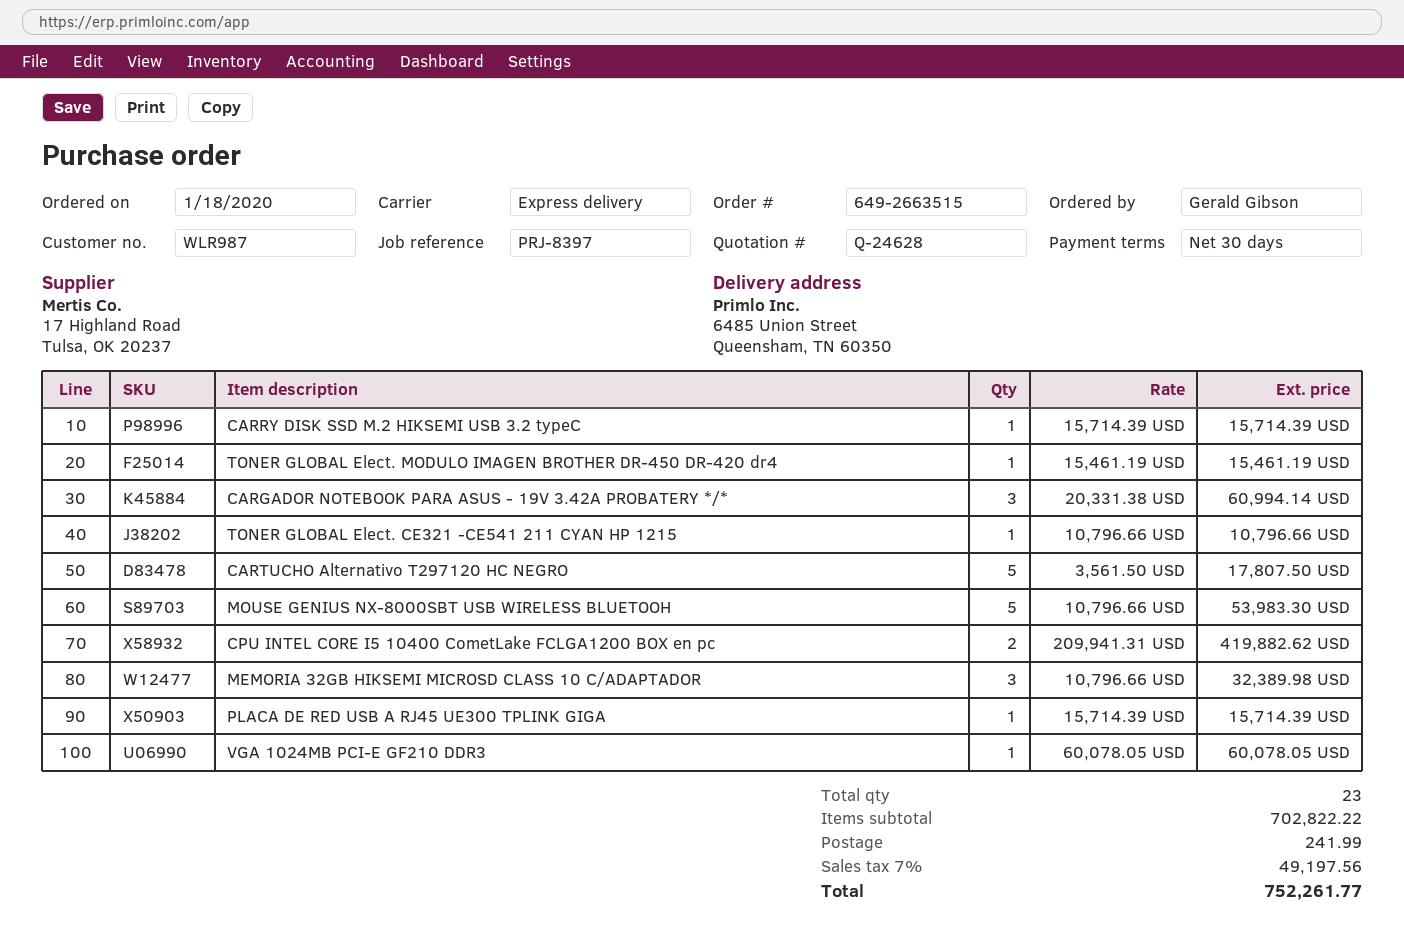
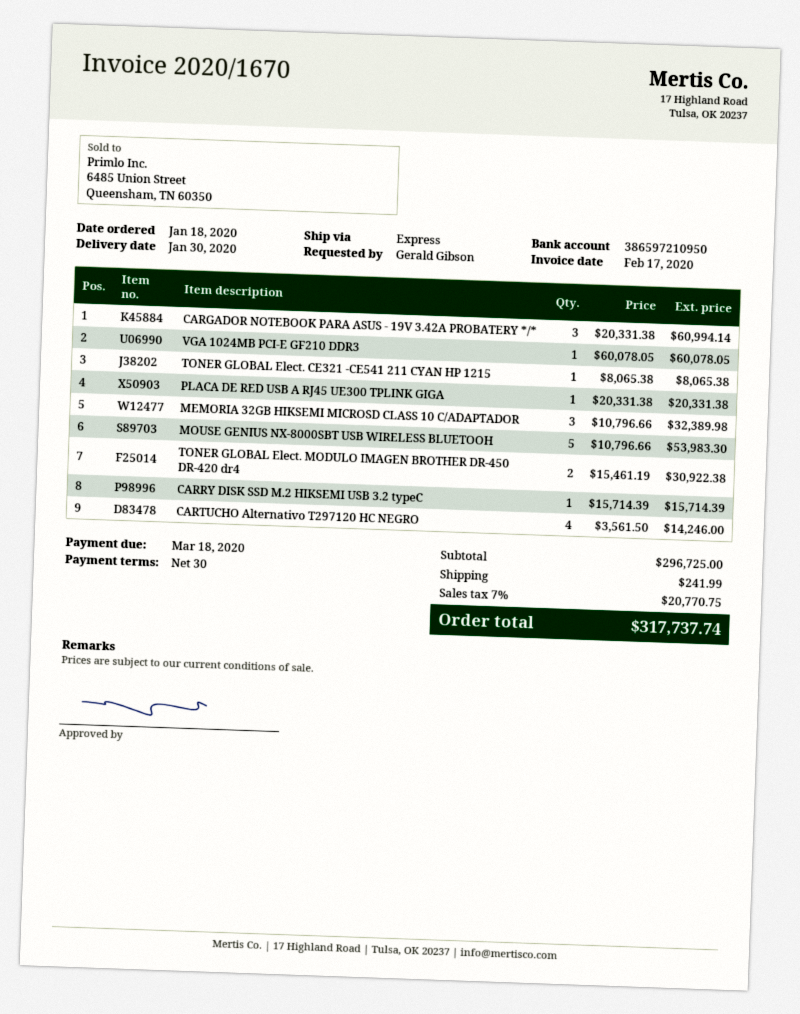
TONER GLOBAL Elect. MODULO IMAGEN BROTHER DR-450 DR-420 dr4: 1 x 15461.19 = 15461.19 -> 2 x 15461.19 = 30922.38
TONER GLOBAL Elect. CE321 -CE541 211 CYAN HP 1215: 1 x 10796.66 = 10796.66 -> 1 x 8065.38 = 8065.38
CARTUCHO Alternativo T297120 HC NEGRO: 5 x 3561.50 = 17807.50 -> 4 x 3561.50 = 14246.00
CPU INTEL CORE I5 10400 CometLake FCLGA1200 BOX en pc: 2 x 209941.31 = 419882.62 -> none
PLACA DE RED USB A RJ45 UE300 TPLINK GIGA: 1 x 15714.39 = 15714.39 -> 1 x 20331.38 = 20331.38
subtotal: 702822.22 -> 296725.00
tax: 7% = 49197.56 -> 7% = 20770.75
total: 752261.77 -> 317737.74

